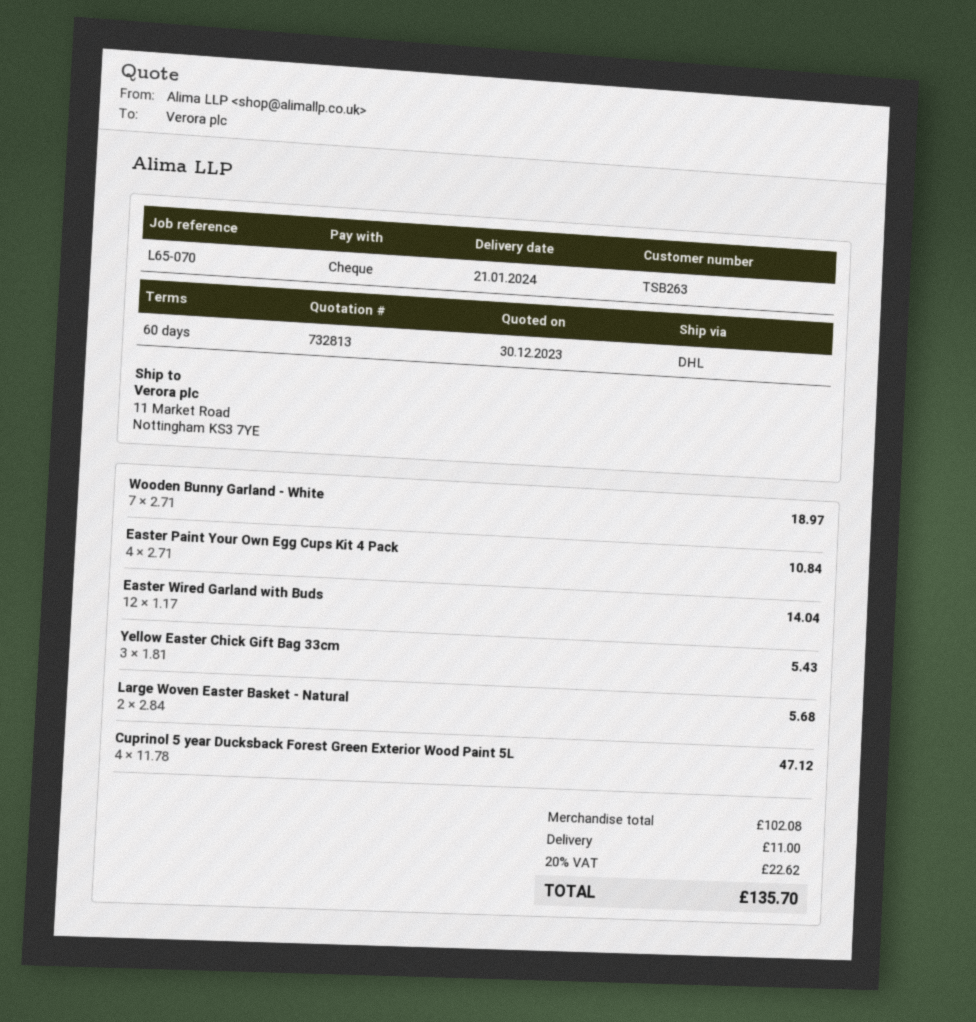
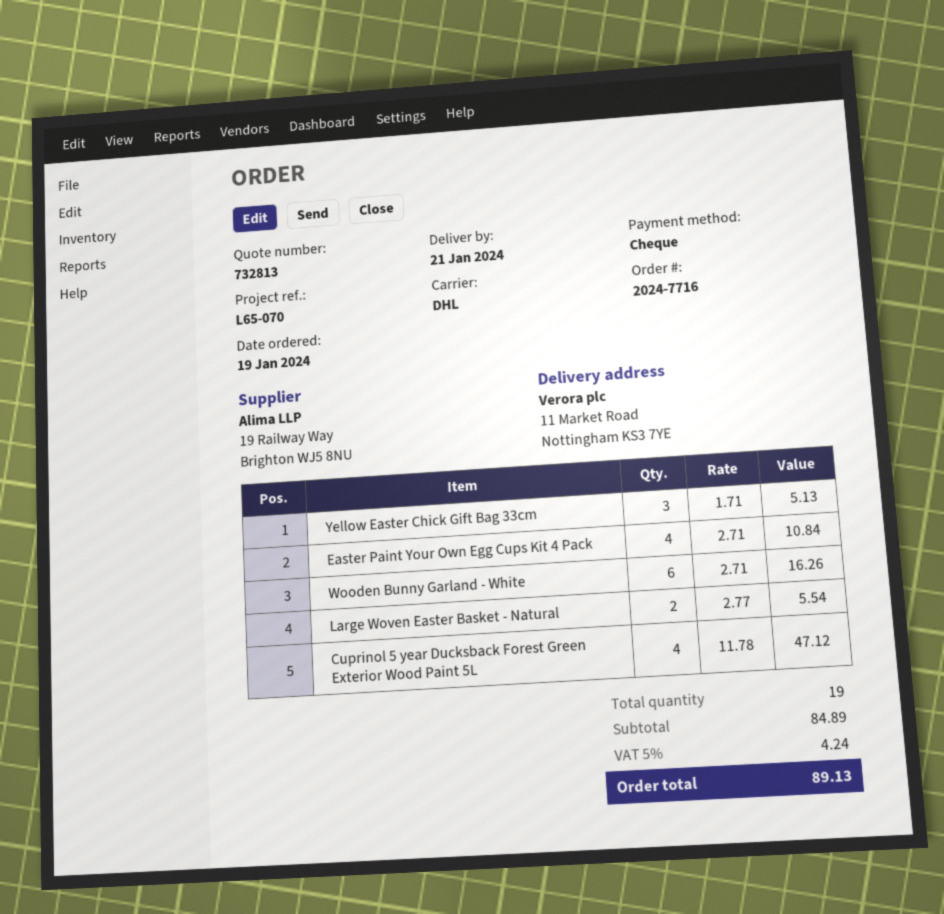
Wooden Bunny Garland - White: 7 x 2.71 = 18.97 -> 6 x 2.71 = 16.26
Easter Wired Garland with Buds: 12 x 1.17 = 14.04 -> none
Yellow Easter Chick Gift Bag 33cm: 3 x 1.81 = 5.43 -> 3 x 1.71 = 5.13
Large Woven Easter Basket - Natural: 2 x 2.84 = 5.68 -> 2 x 2.77 = 5.54
subtotal: 102.08 -> 84.89
shipping: 11.00 -> none
tax: 20% = 22.62 -> 5% = 4.24
total: 135.70 -> 89.13

